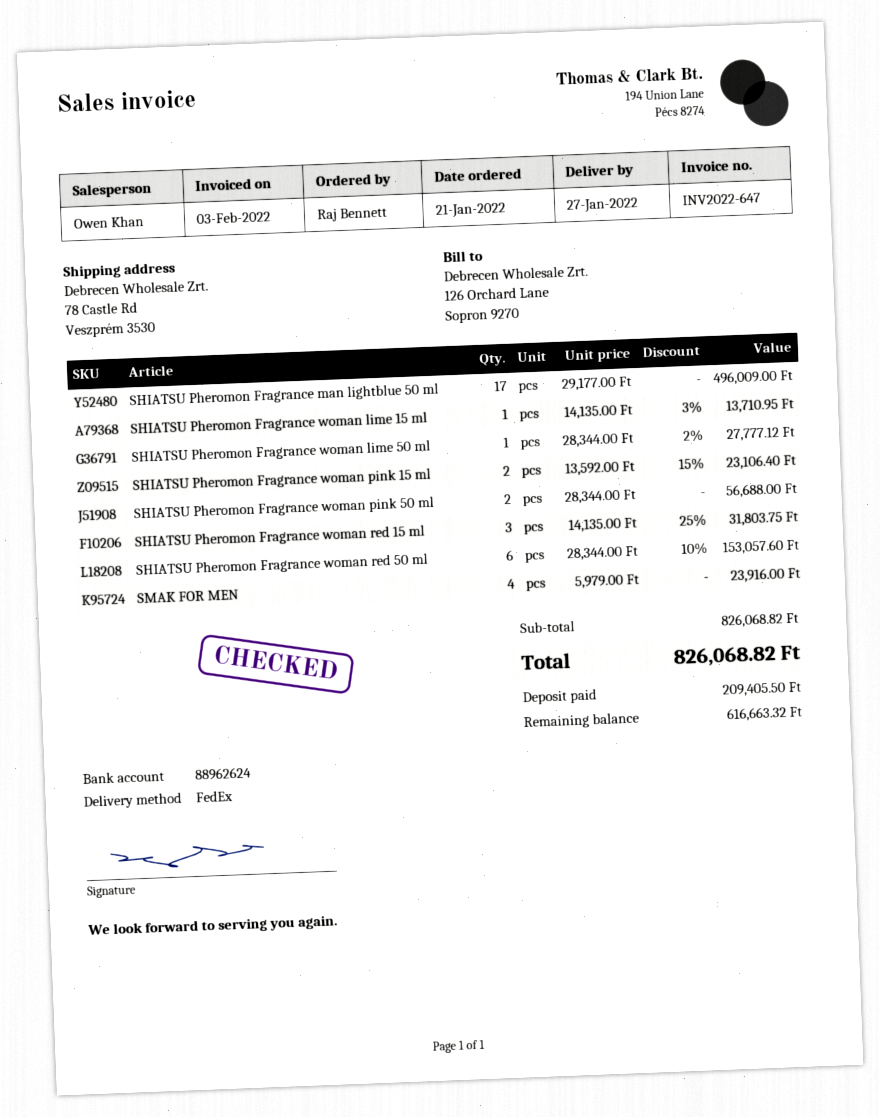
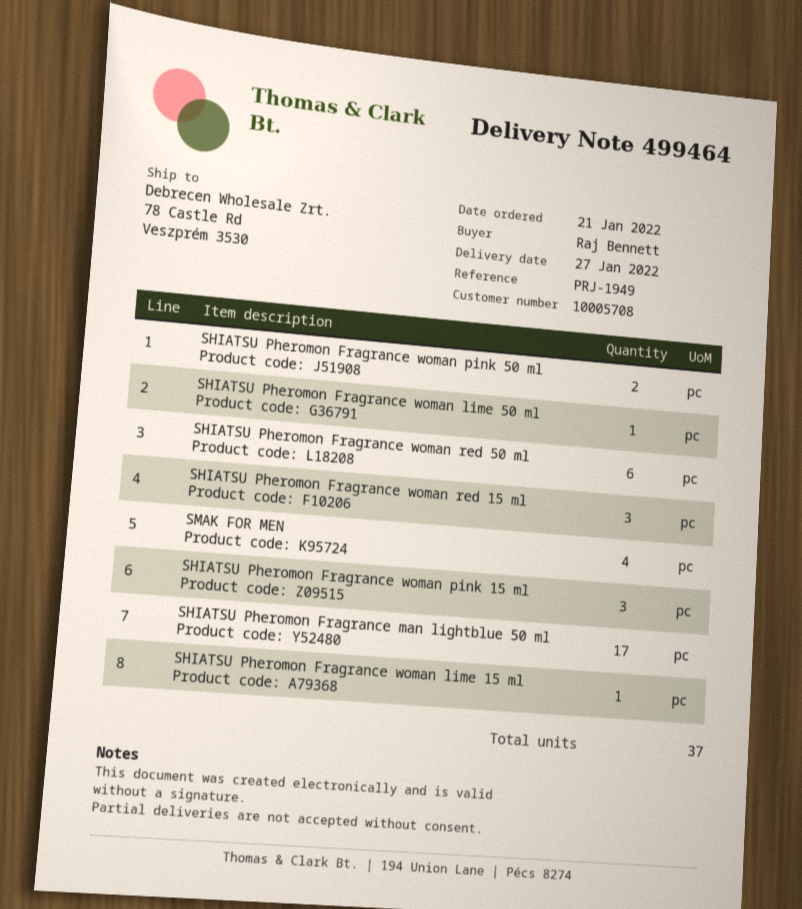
SHIATSU Pheromon Fragrance woman pink 15 ml: 2 -> 3

